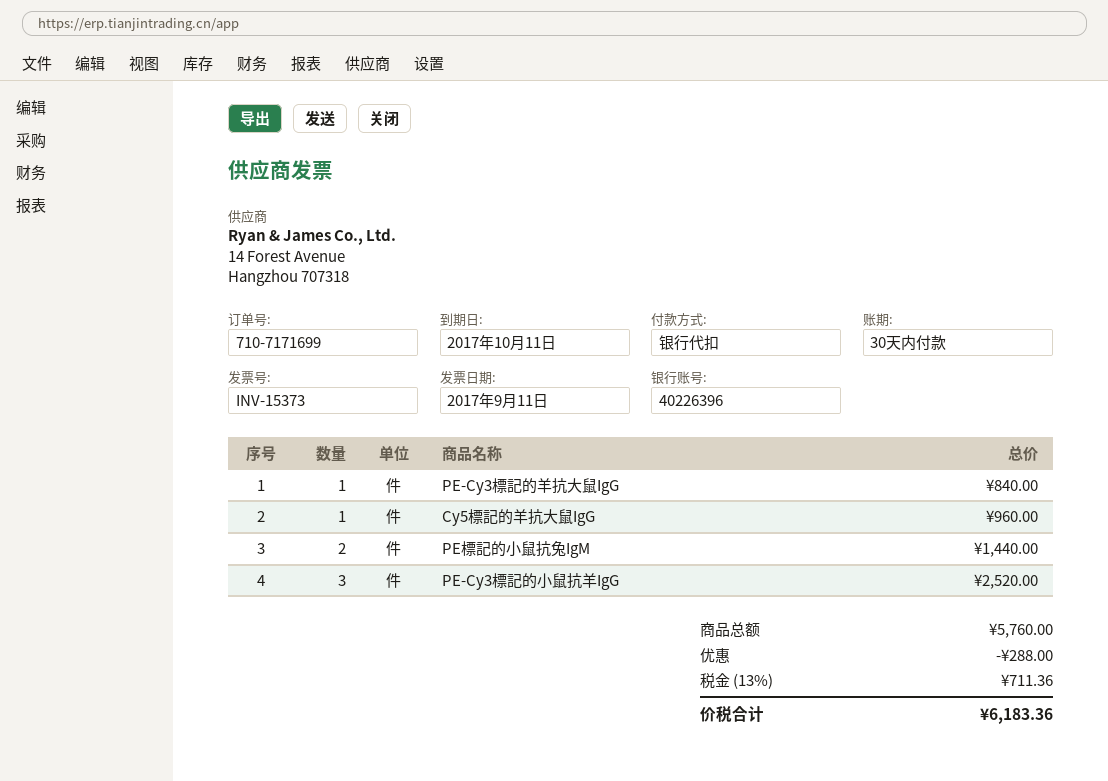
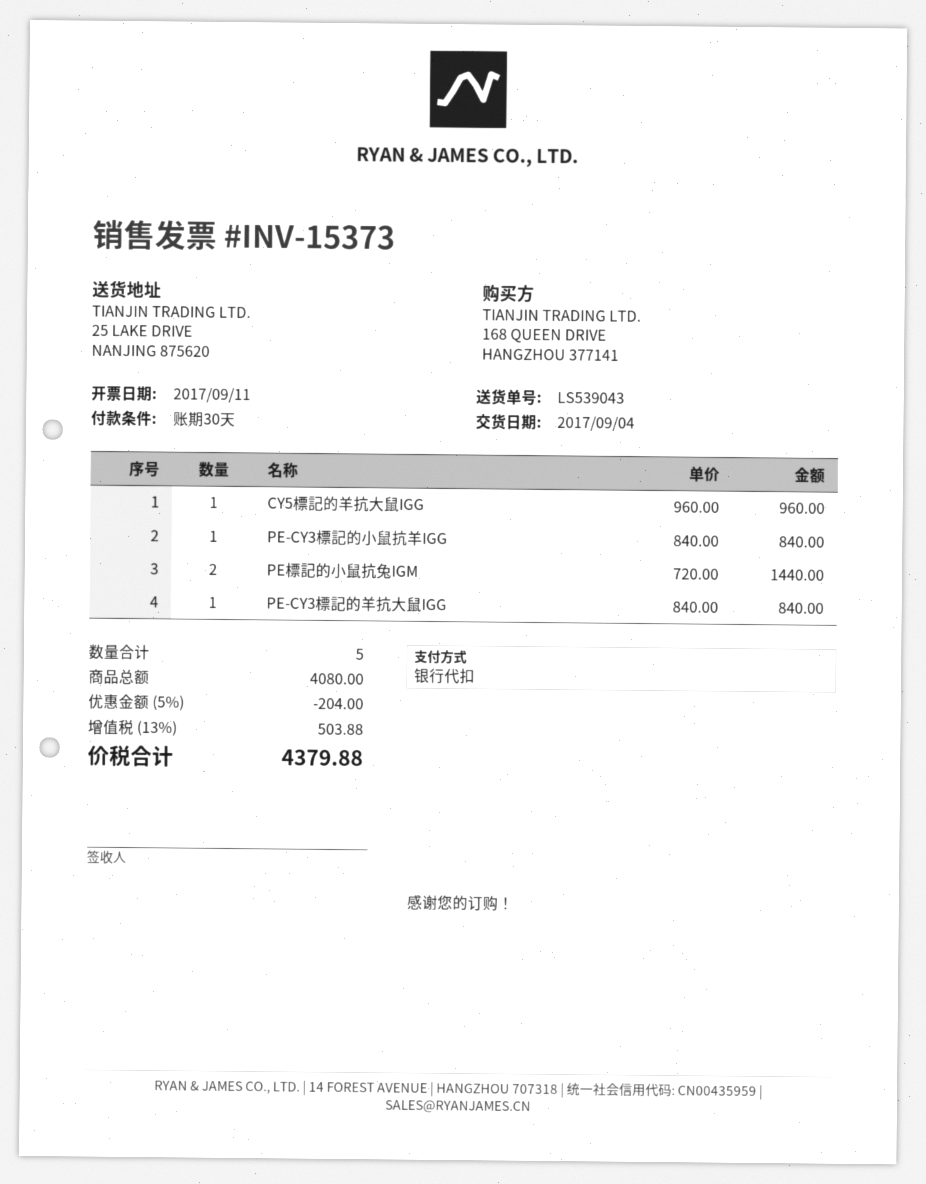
PE-Cy3標記的小鼠抗羊IgG: 3 for 2520.00 -> 1 for 840.00
subtotal: 5760.00 -> 4080.00
discount: 288.00 -> 204.00
tax: 13% = 711.36 -> 13% = 503.88
total: 6183.36 -> 4379.88

